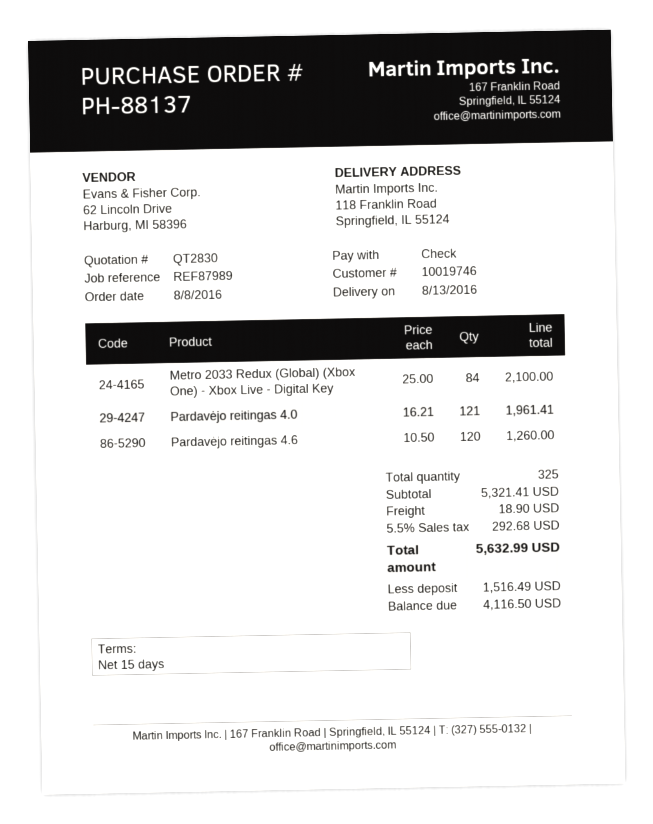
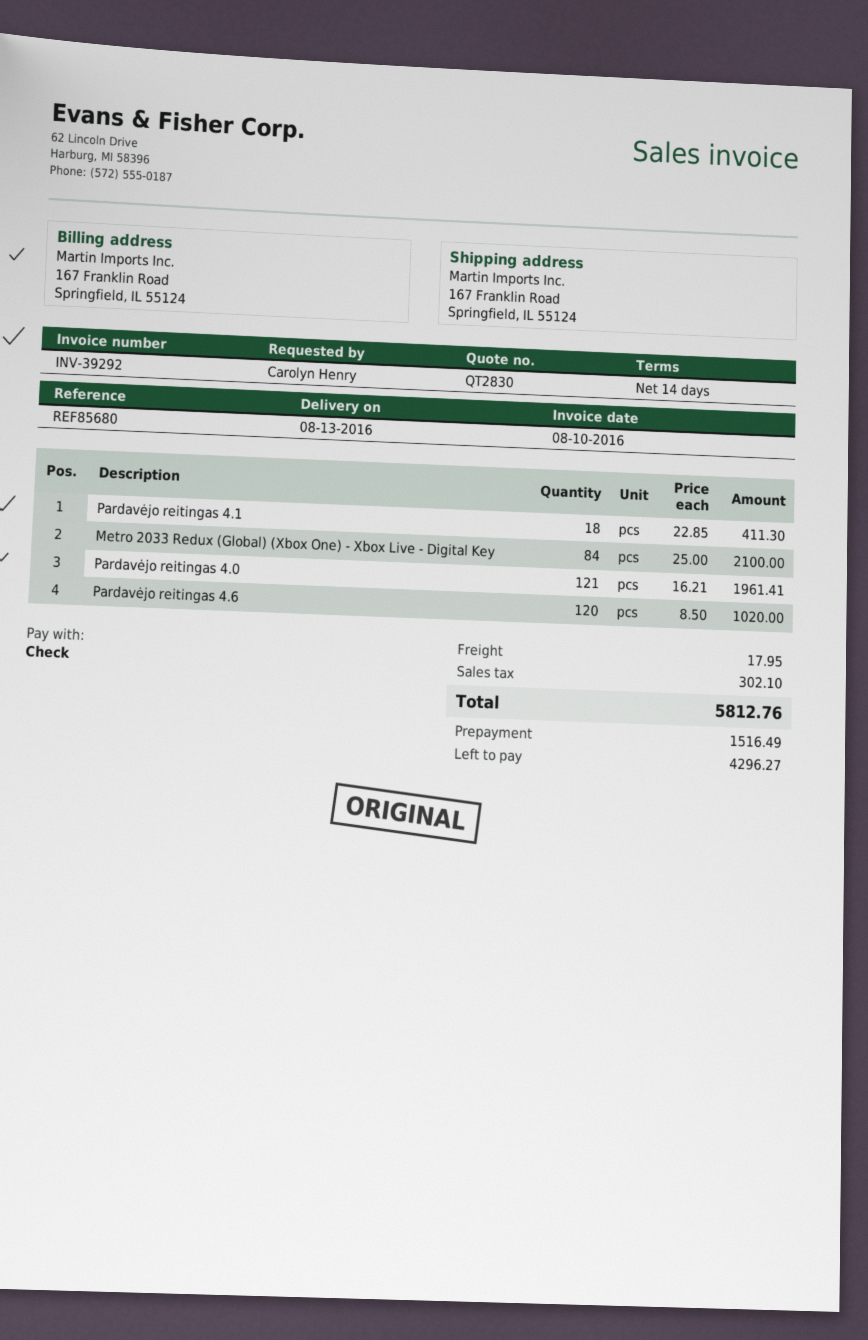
payment terms: 15 days -> 14 days
reference: REF87989 -> REF85680
ship to: 118 Franklin Road, Springfield, IL 55124 -> 167 Franklin Road, Springfield, IL 55124
Pardavėjo reitingas 4.6: 120 x 10.50 = 1260.00 -> 120 x 8.50 = 1020.00
Pardavėjo reitingas 4.1: none -> 18 x 22.85 = 411.30
shipping: 18.90 -> 17.95
tax: 292.68 -> 302.10
total: 5632.99 -> 5812.76
balance: 4116.50 -> 4296.27

